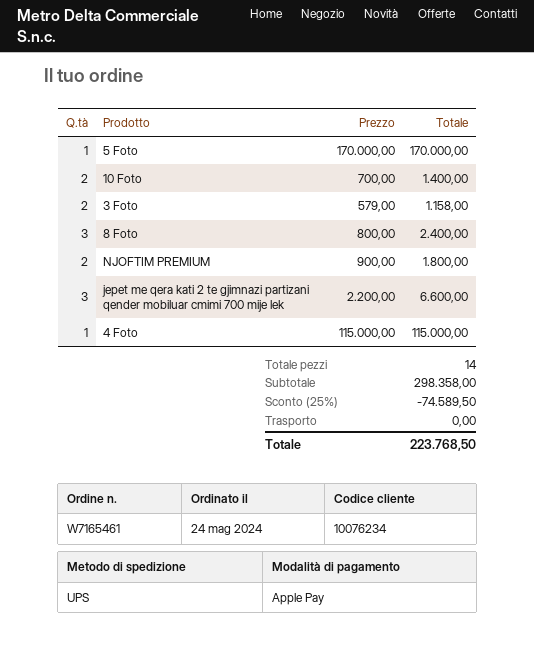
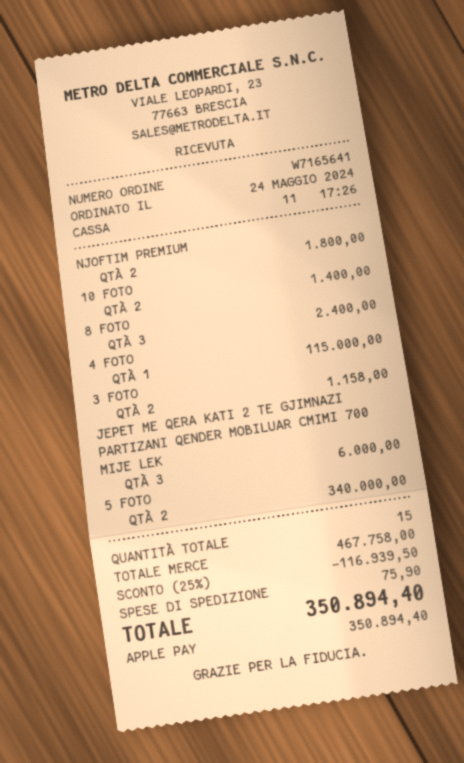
order number: W7165461 -> W7165641
5 Foto: 1 for 170000.00 -> 2 for 340000.00
jepet me qera kati 2 te gjimnazi partizani qender mobiluar cmimi 700 mije lek: 3 for 6600.00 -> 3 for 6000.00
total quantity: 14 -> 15
subtotal: 298358.00 -> 467758.00
discount: 25% = 74589.50 -> 25% = 116939.50
shipping: 0.00 -> 75.90
total: 223768.50 -> 350894.40

